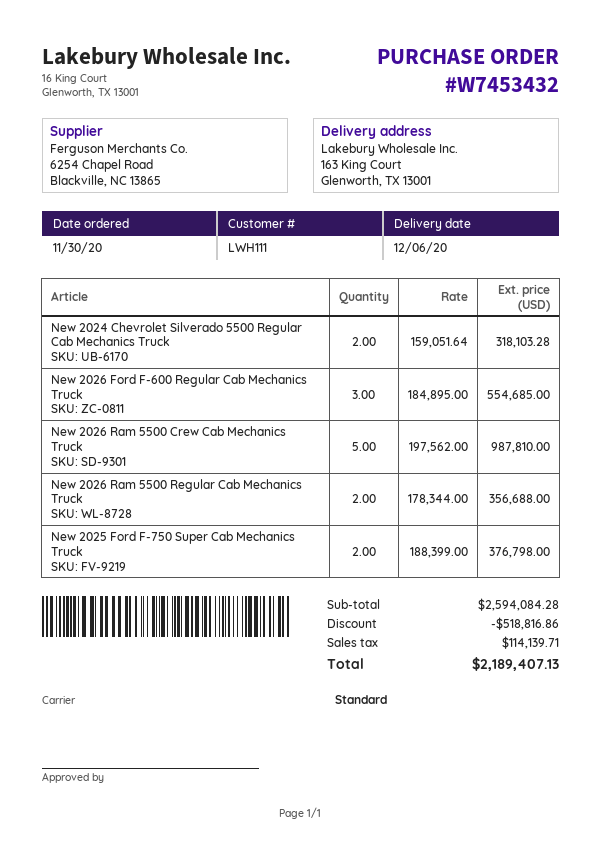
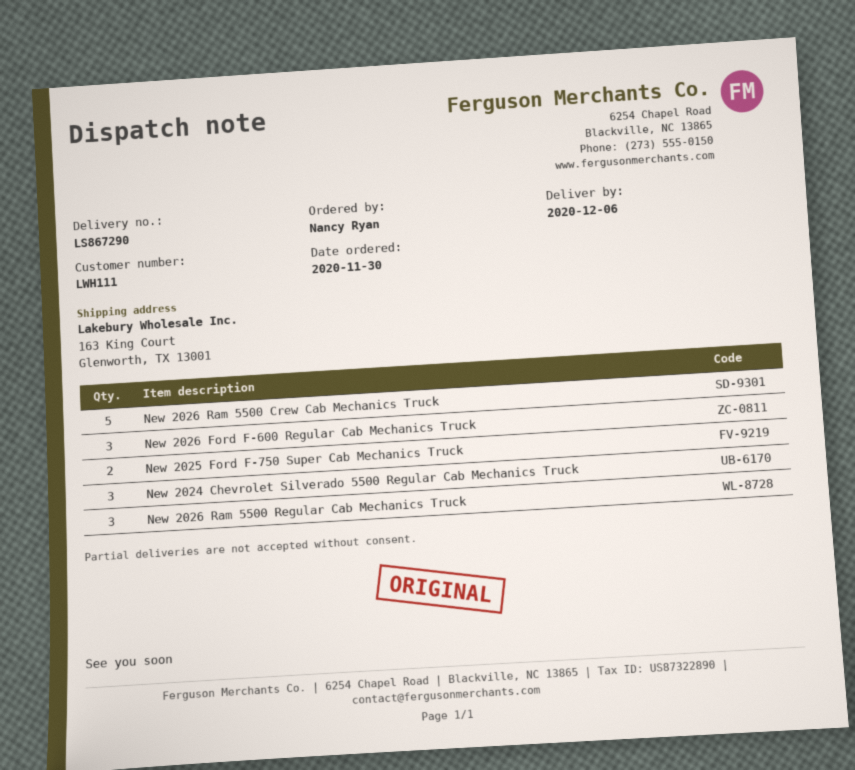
New 2024 Chevrolet Silverado 5500 Regular Cab Mechanics Truck: 2 -> 3
New 2026 Ram 5500 Regular Cab Mechanics Truck: 2 -> 3

